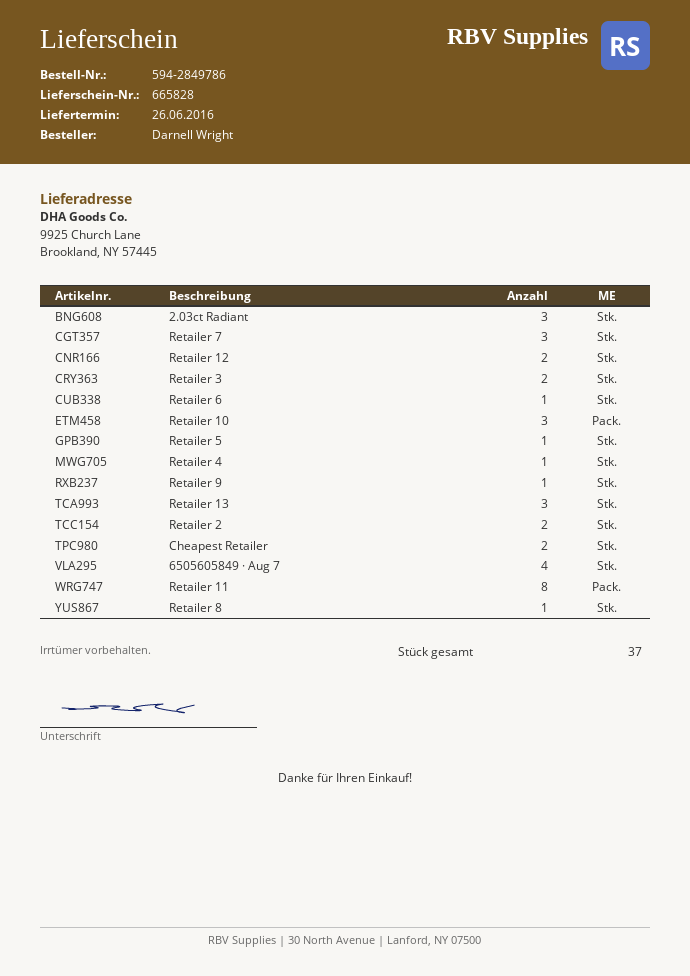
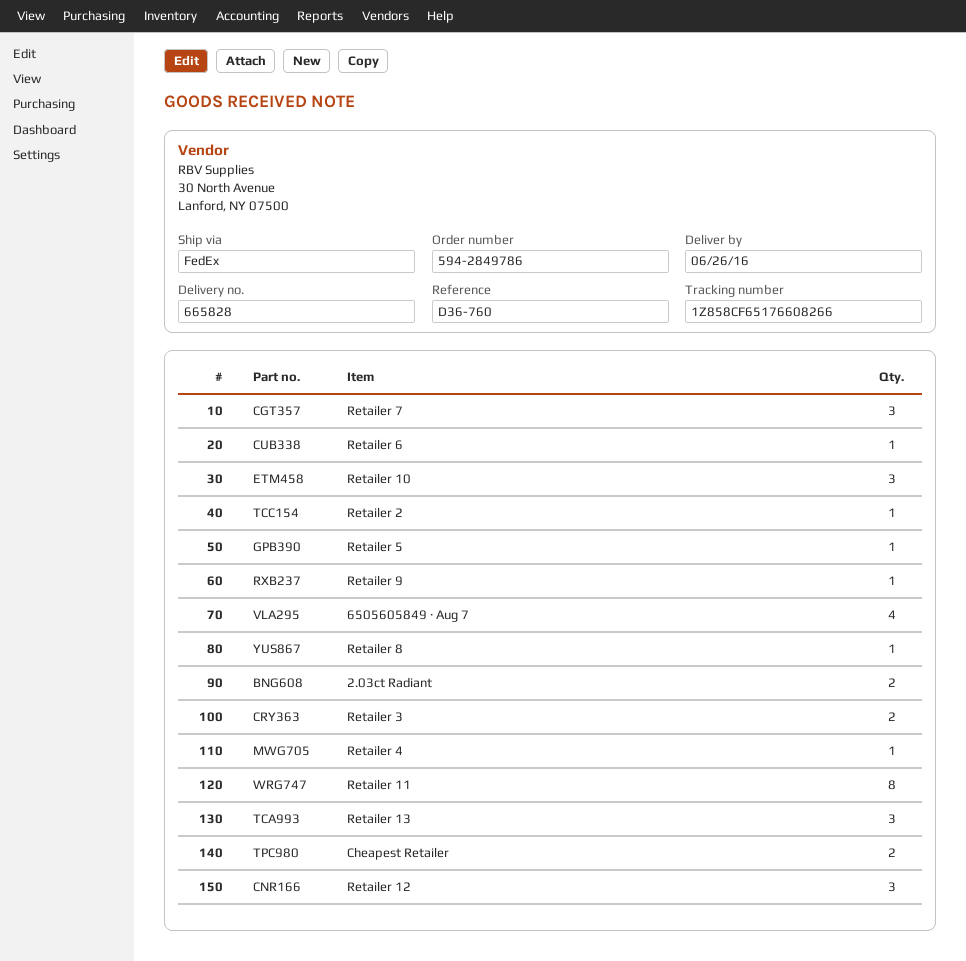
2.03ct Radiant: 3 -> 2
Retailer 12: 2 -> 3
Retailer 2: 2 -> 1

